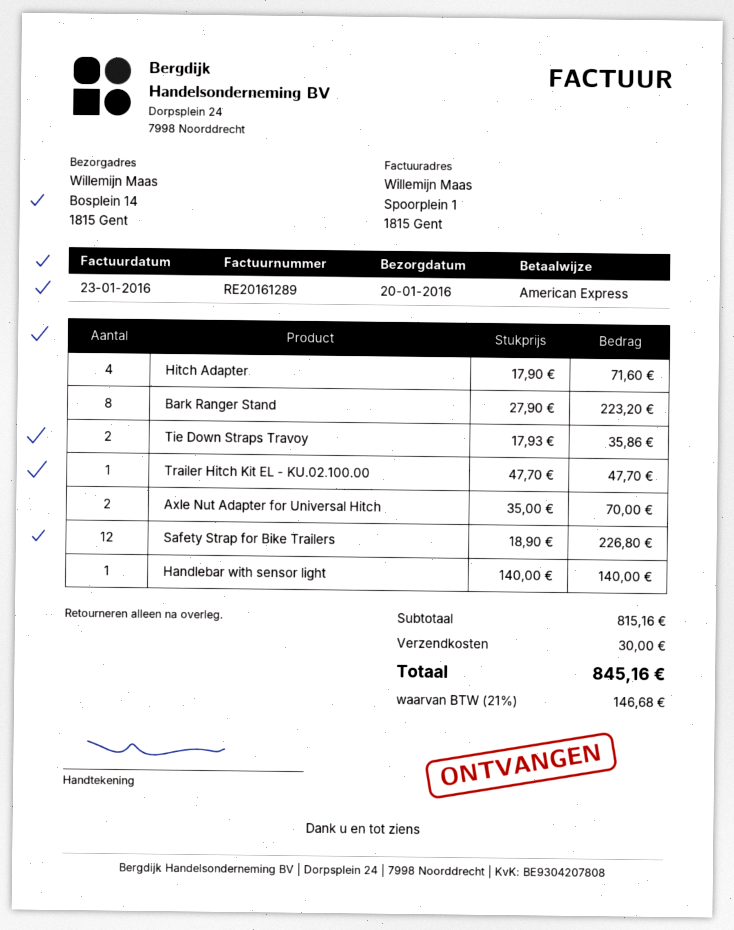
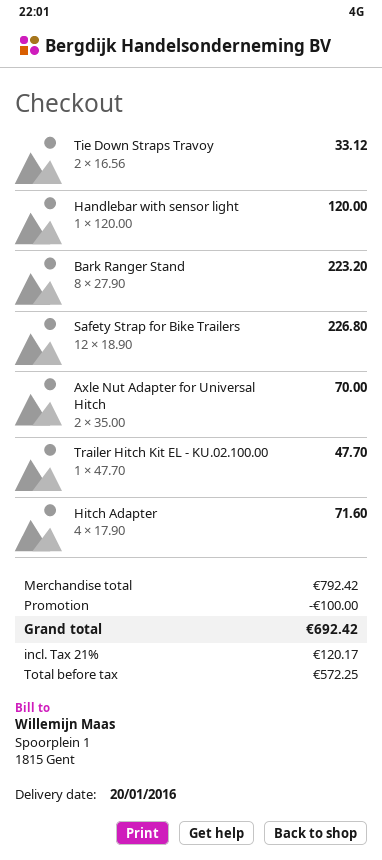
Tie Down Straps Travoy: 2 x 17.93 = 35.86 -> 2 x 16.56 = 33.12
Handlebar with sensor light: 1 x 140.00 = 140.00 -> 1 x 120.00 = 120.00
subtotal: 815.16 -> 792.42
discount: none -> 100.00
shipping: 30.00 -> none
tax: 21% = 146.68 -> 21% = 120.17
total: 845.16 -> 692.42

